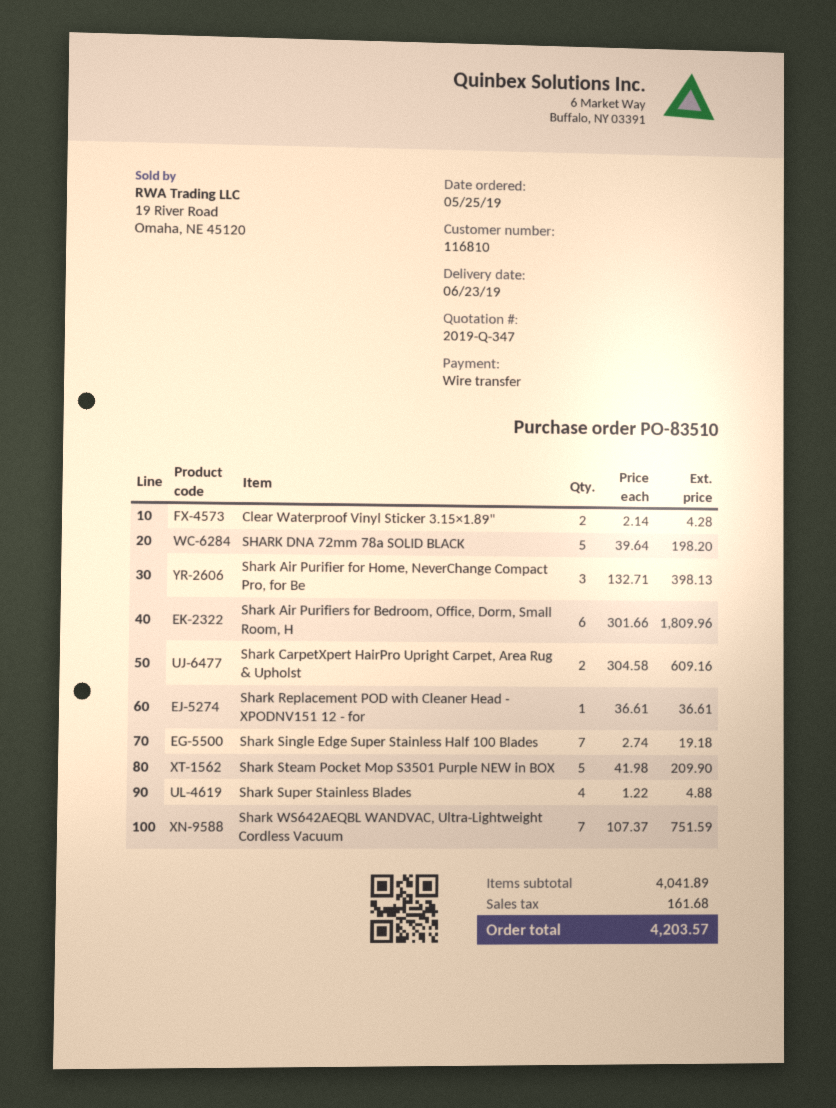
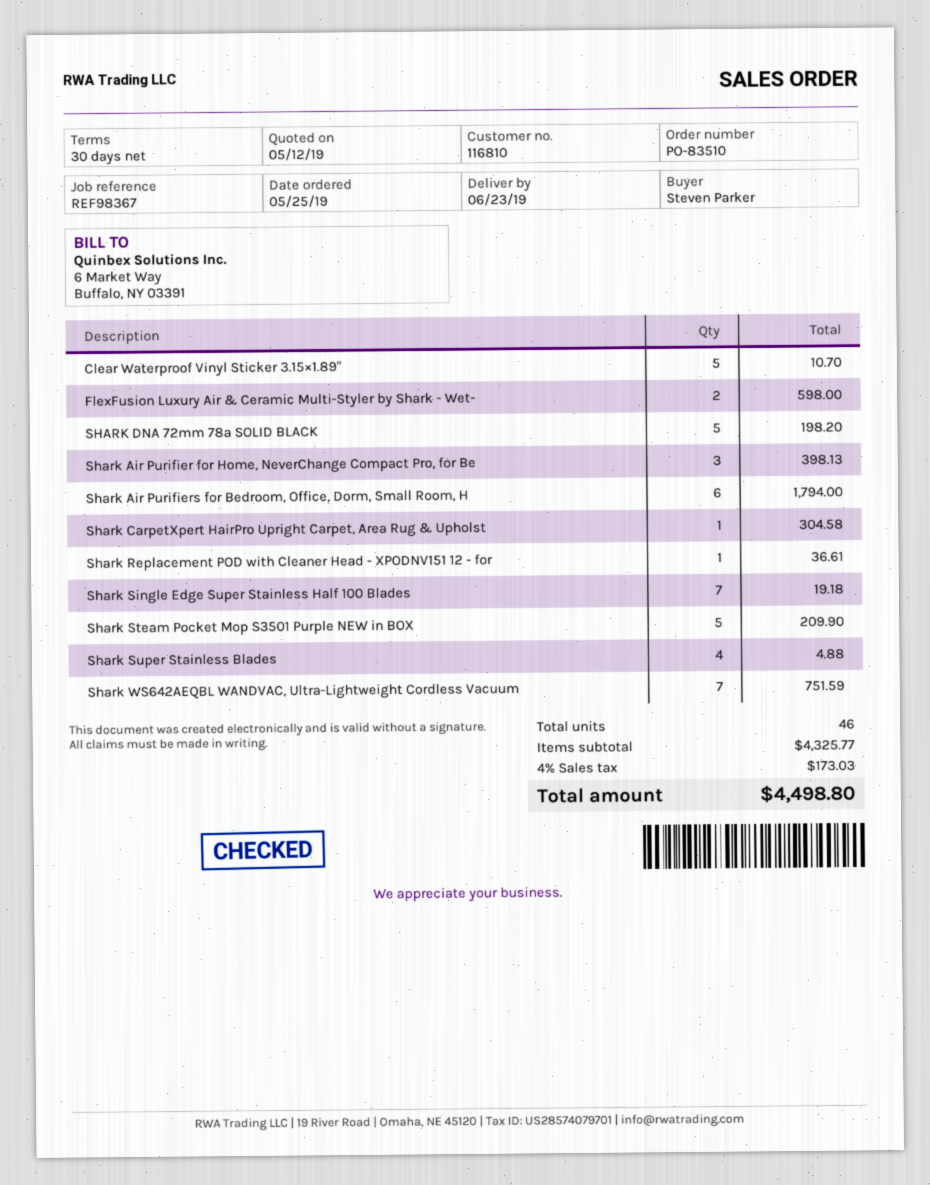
Clear Waterproof Vinyl Sticker 3.15×1.89": 2 for 4.28 -> 5 for 10.70
Shark Air Purifiers for Bedroom, Office, Dorm, Small Room, H: 6 for 1809.96 -> 6 for 1794.00
Shark CarpetXpert HairPro Upright Carpet, Area Rug & Upholst: 2 for 609.16 -> 1 for 304.58
FlexFusion Luxury Air & Ceramic Multi-Styler by Shark - Wet-: none -> 2 for 598.00
subtotal: 4041.89 -> 4325.77
tax: 161.68 -> 173.03
total: 4203.57 -> 4498.80

